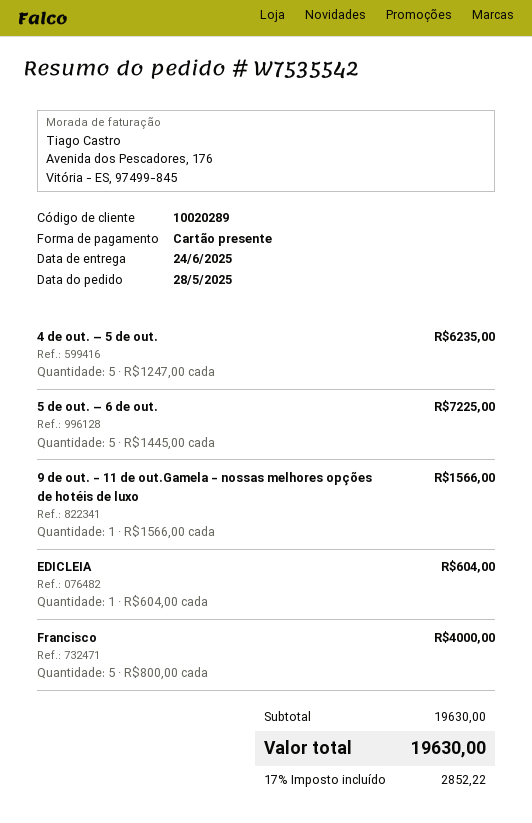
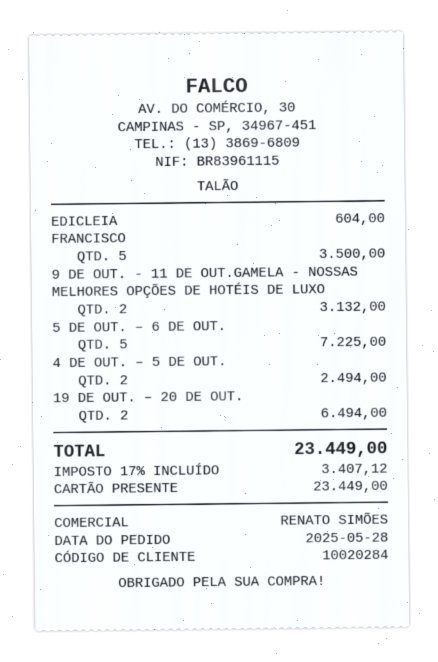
customer number: 10020289 -> 10020284
4 de out. – 5 de out.: 5 for 6235.00 -> 2 for 2494.00
9 de out. - 11 de out.Gamela - nossas melhores opções de hotéis de luxo: 1 for 1566.00 -> 2 for 3132.00
Francisco: 5 for 4000.00 -> 5 for 3500.00
19 DE OUT. – 20 DE OUT.: none -> 2 for 6494.00
tax: 17% = 2852.22 -> 17% = 3407.12
total: 19630.00 -> 23449.00

